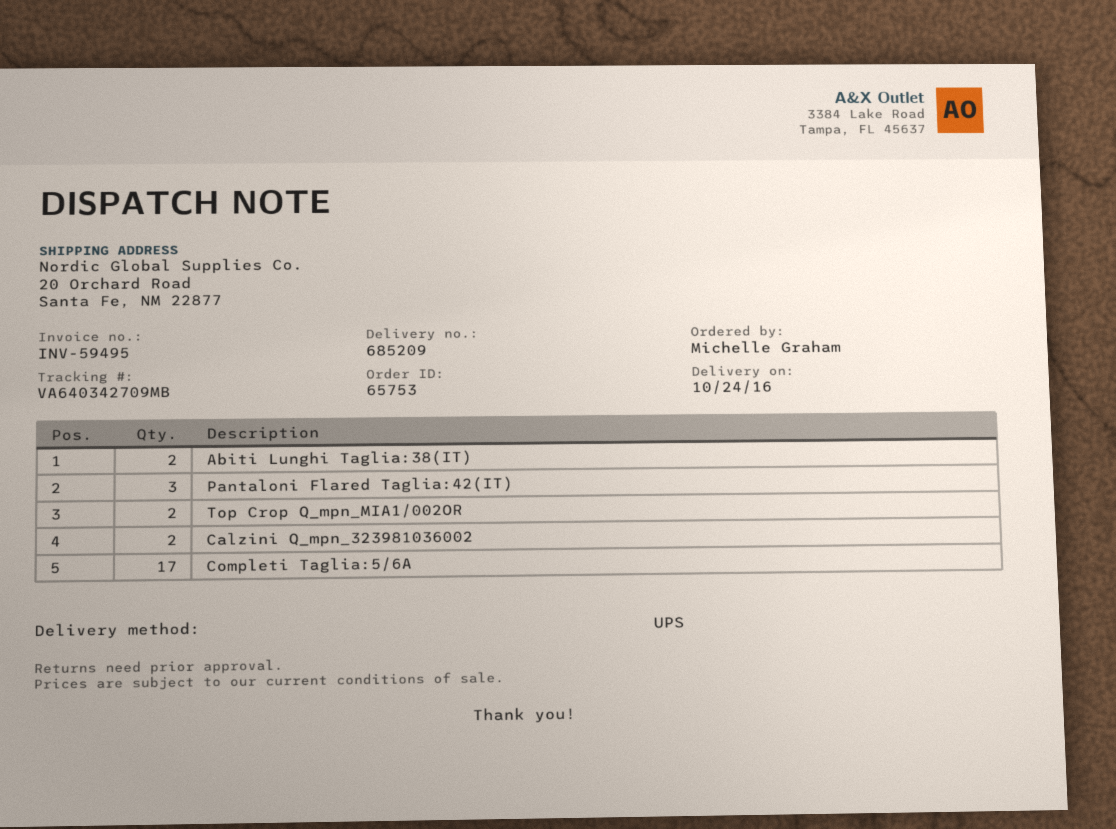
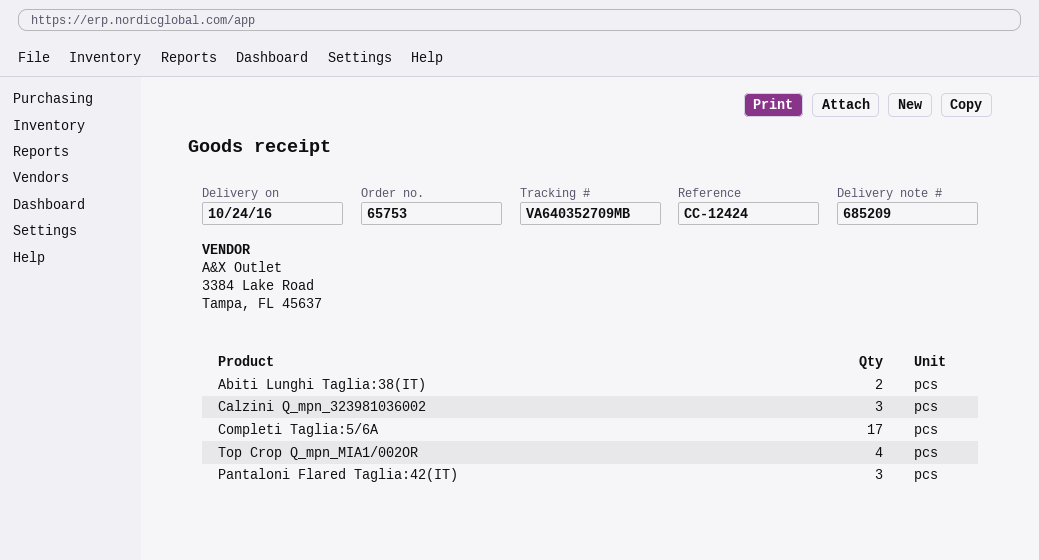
tracking number: VA640342709MB -> VA640352709MB
Top Crop Q_mpn_MIA1/002OR: 2 -> 4
Calzini Q_mpn_323981036002: 2 -> 3

